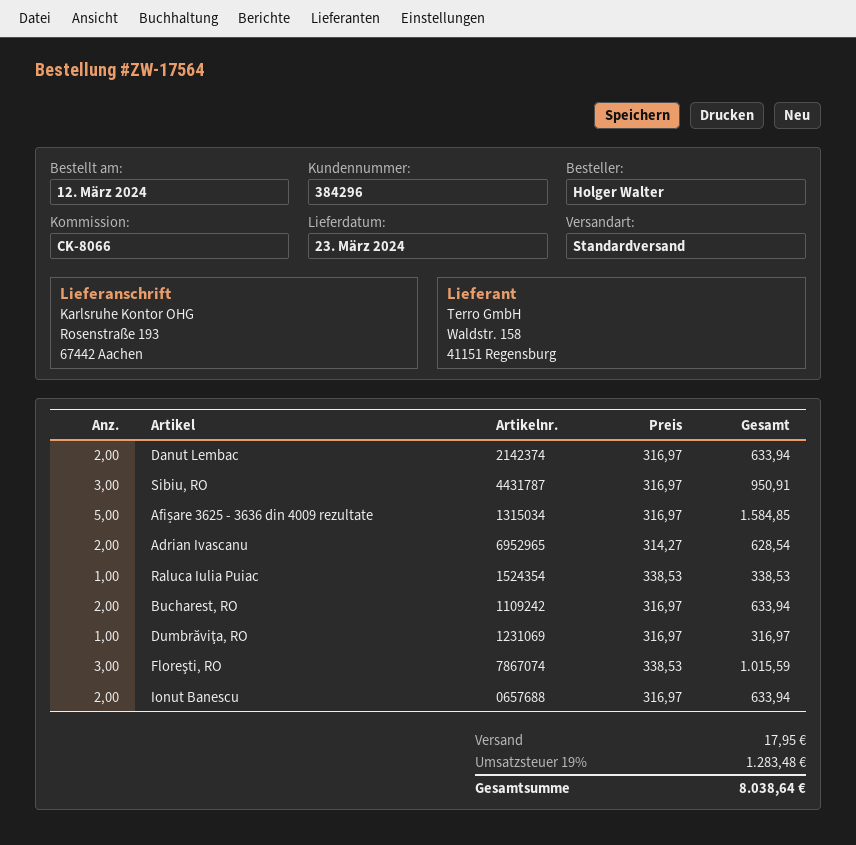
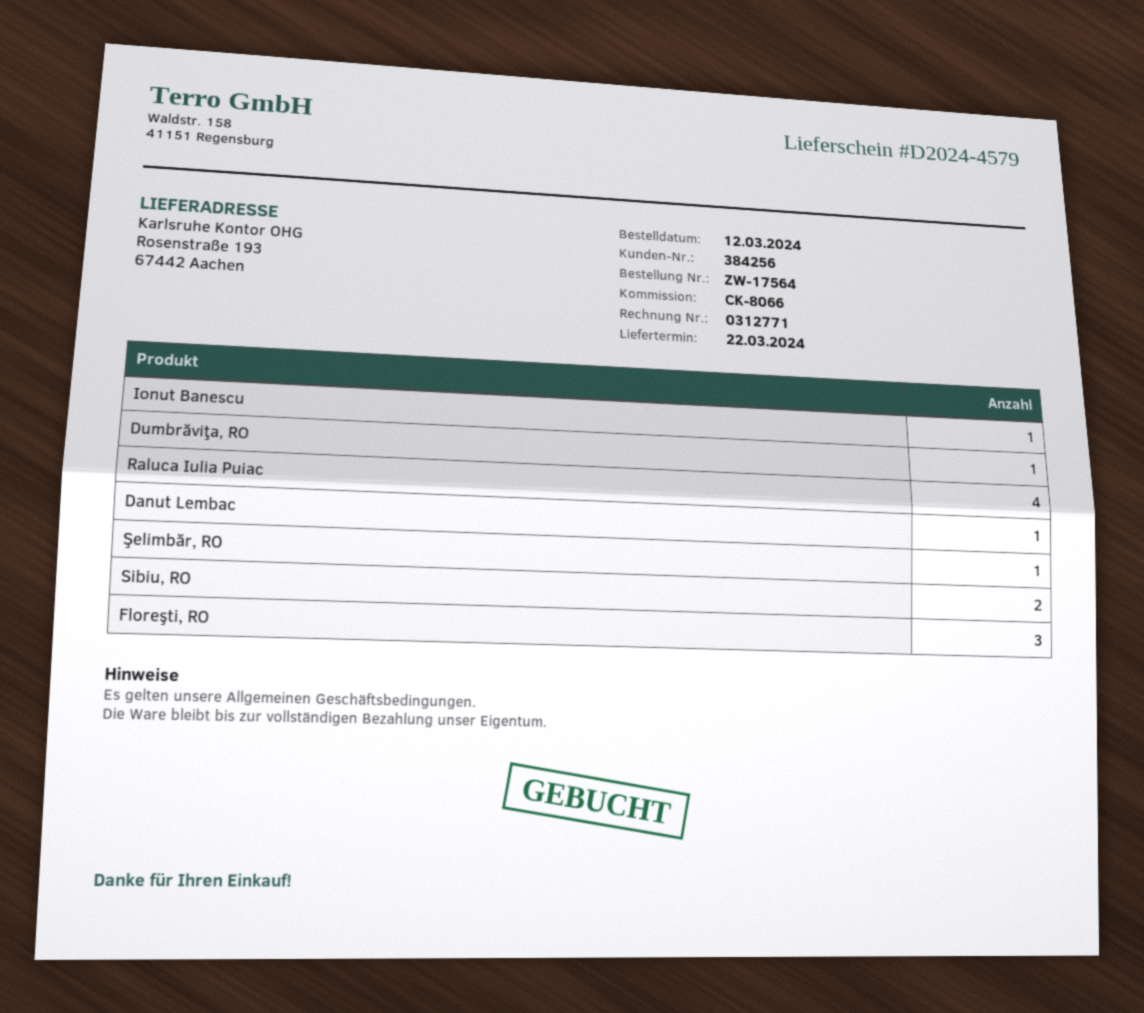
delivery date: 2024-03-23 -> 2024-03-22
customer number: 384296 -> 384256
Danut Lembac: 2 -> 1
Sibiu, RO: 3 -> 2
Afișare 3625 - 3636 din 4009 rezultate: 5 -> none
Adrian Ivascanu: 2 -> none
Raluca Iulia Puiac: 1 -> 4
Bucharest, RO: 2 -> none
Ionut Banescu: 2 -> 1
Şelimbăr, RO: none -> 1

